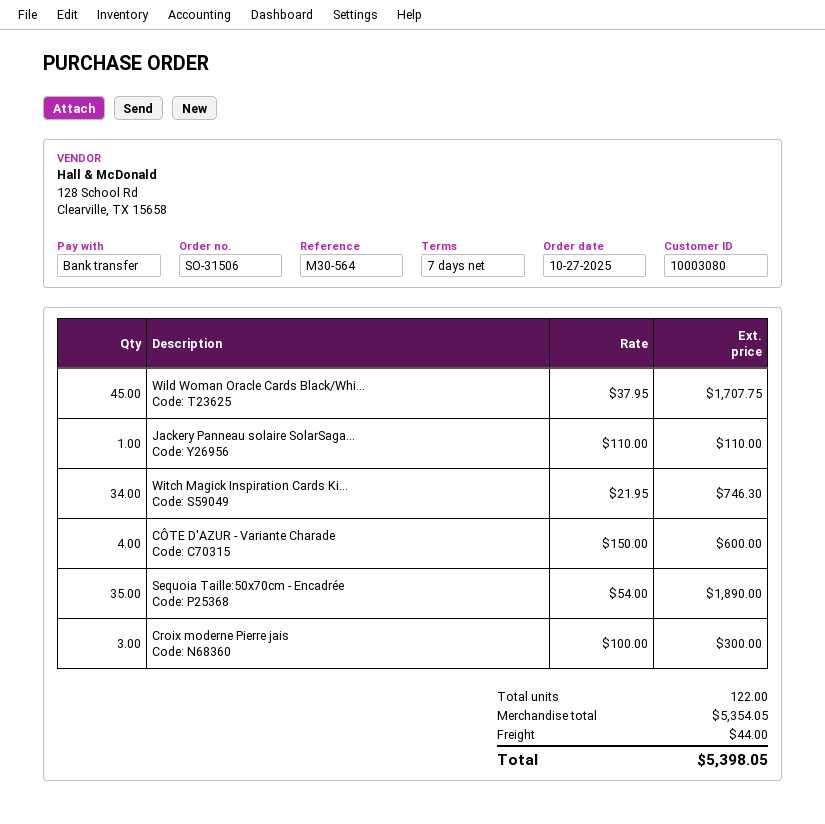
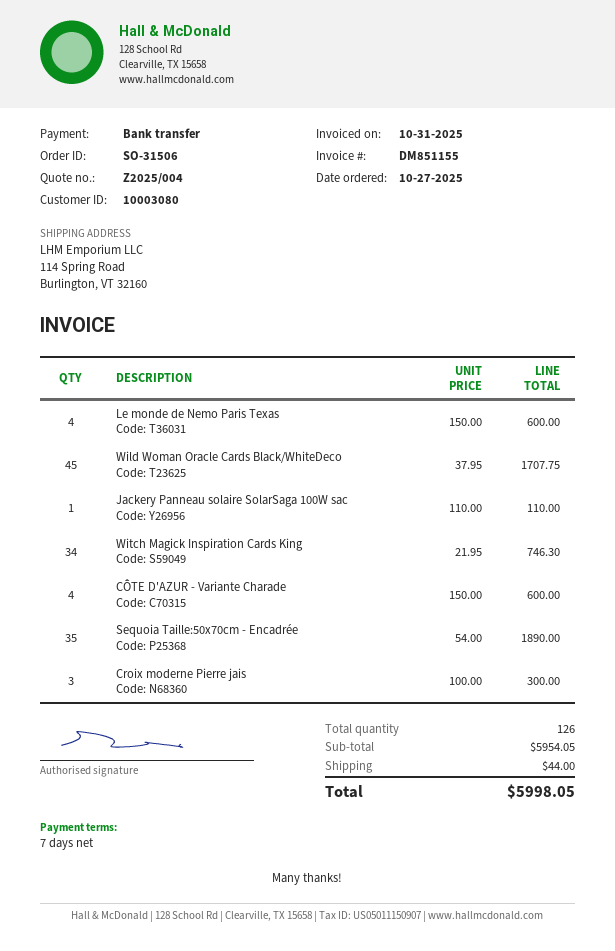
Le monde de Nemo Paris Texas: none -> 4 x 150.00 = 600.00
total quantity: 122 -> 126
subtotal: 5354.05 -> 5954.05
total: 5398.05 -> 5998.05

